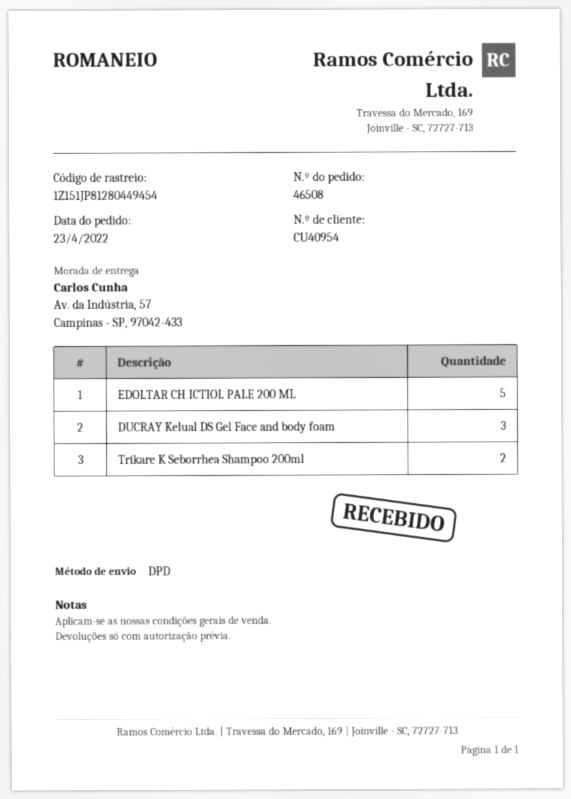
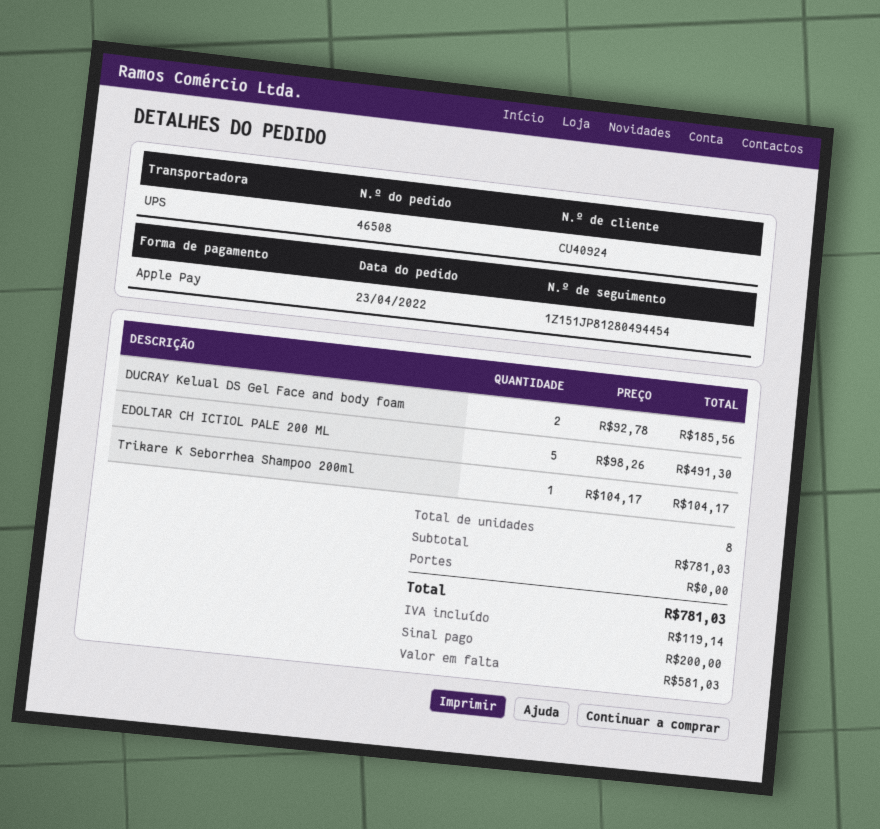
customer number: CU40954 -> CU40924
shipping method: DPD -> UPS
tracking number: 1Z151JP81280449454 -> 1Z151JP81280494454
DUCRAY Kelual DS Gel Face and body foam: 3 -> 2
Trikare K Seborrhea Shampoo 200ml: 2 -> 1

